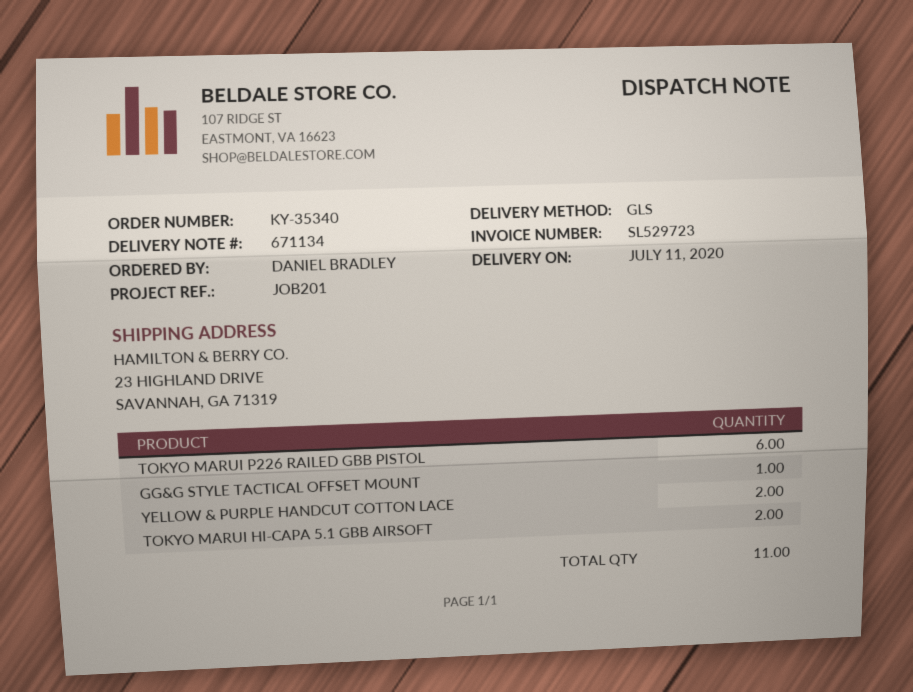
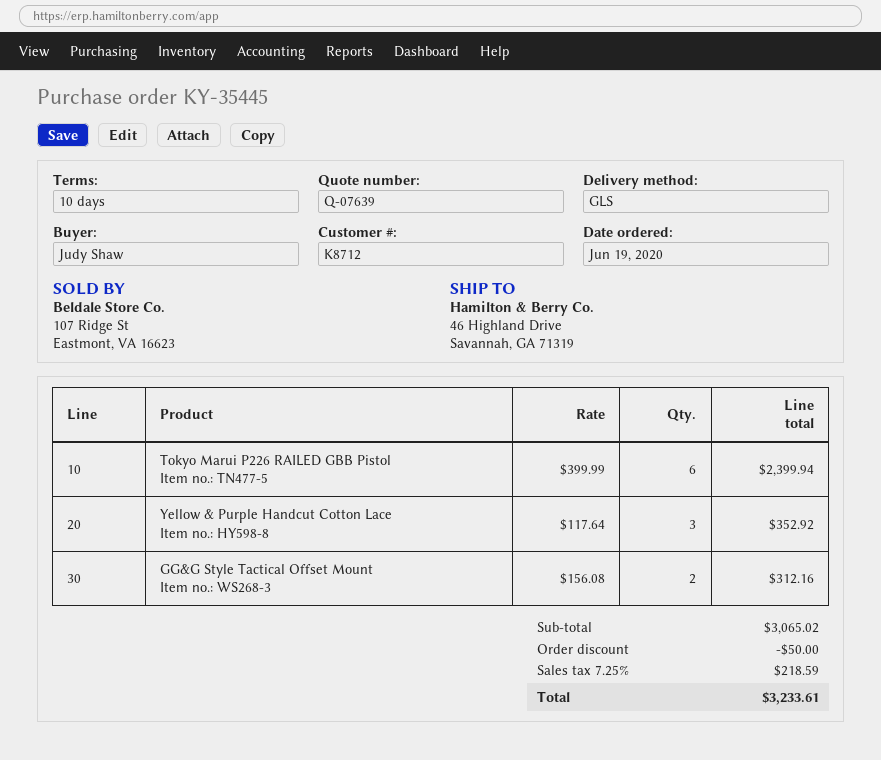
order number: KY-35340 -> KY-35445
ordered by: DANIEL BRADLEY -> Judy Shaw
ship to: 23 HIGHLAND DRIVE, SAVANNAH, GA 71319 -> 46 Highland Drive, Savannah, GA 71319
GG&G STYLE TACTICAL OFFSET MOUNT: 1 -> 2
YELLOW & PURPLE HANDCUT COTTON LACE: 2 -> 3
TOKYO MARUI HI-CAPA 5.1 GBB AIRSOFT: 2 -> none

